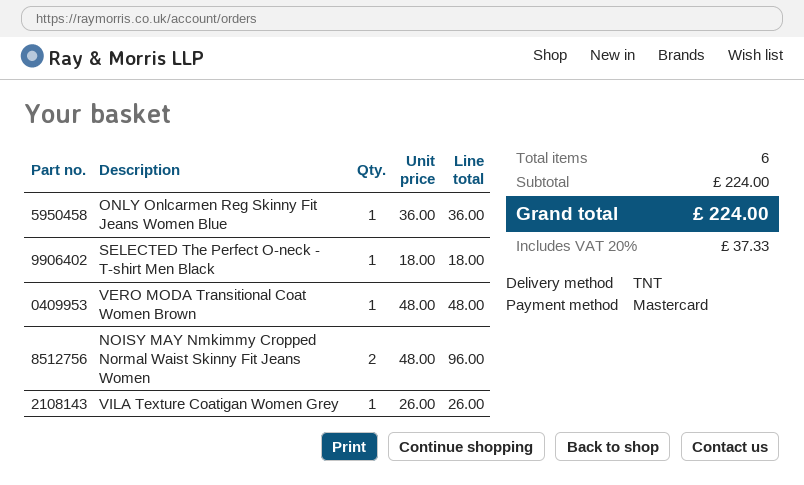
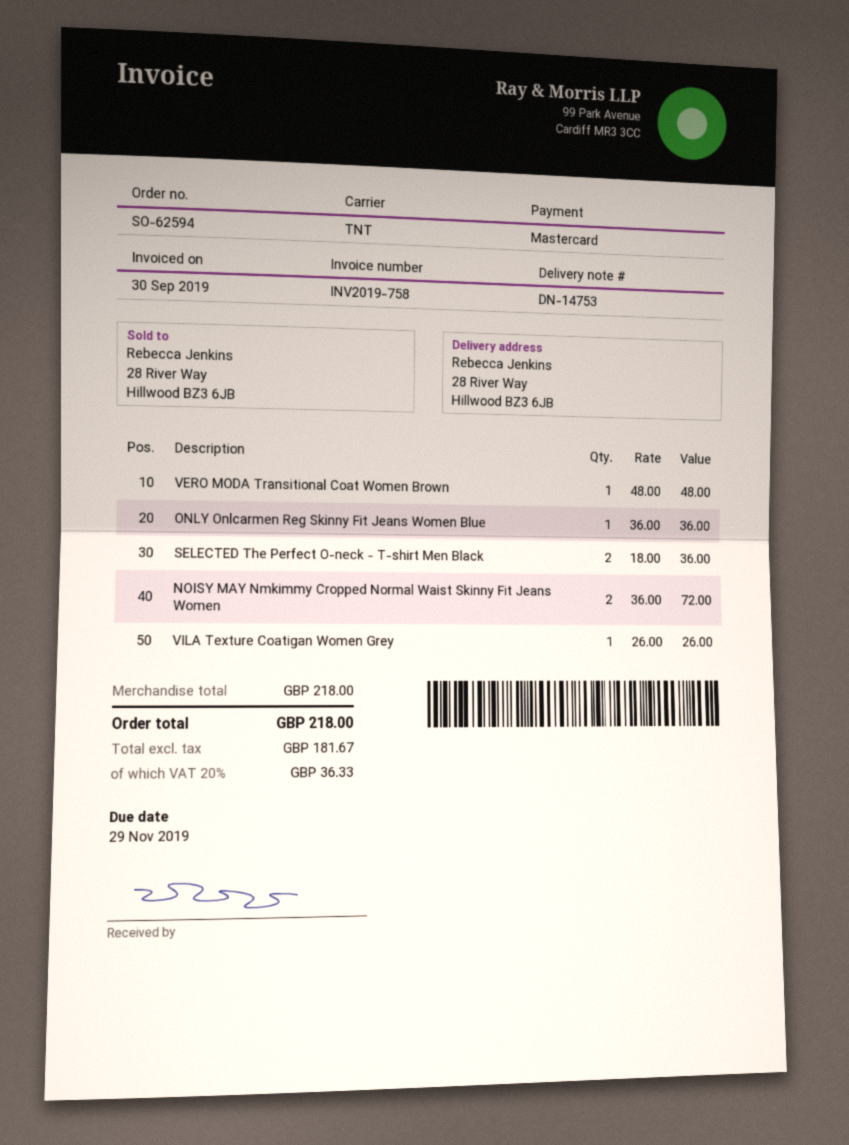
SELECTED The Perfect O-neck - T-shirt Men Black: 1 x 18.00 = 18.00 -> 2 x 18.00 = 36.00
NOISY MAY Nmkimmy Cropped Normal Waist Skinny Fit Jeans Women: 2 x 48.00 = 96.00 -> 2 x 36.00 = 72.00
subtotal: 224.00 -> 218.00
tax: 20% = 37.33 -> 20% = 36.33
total: 224.00 -> 218.00

